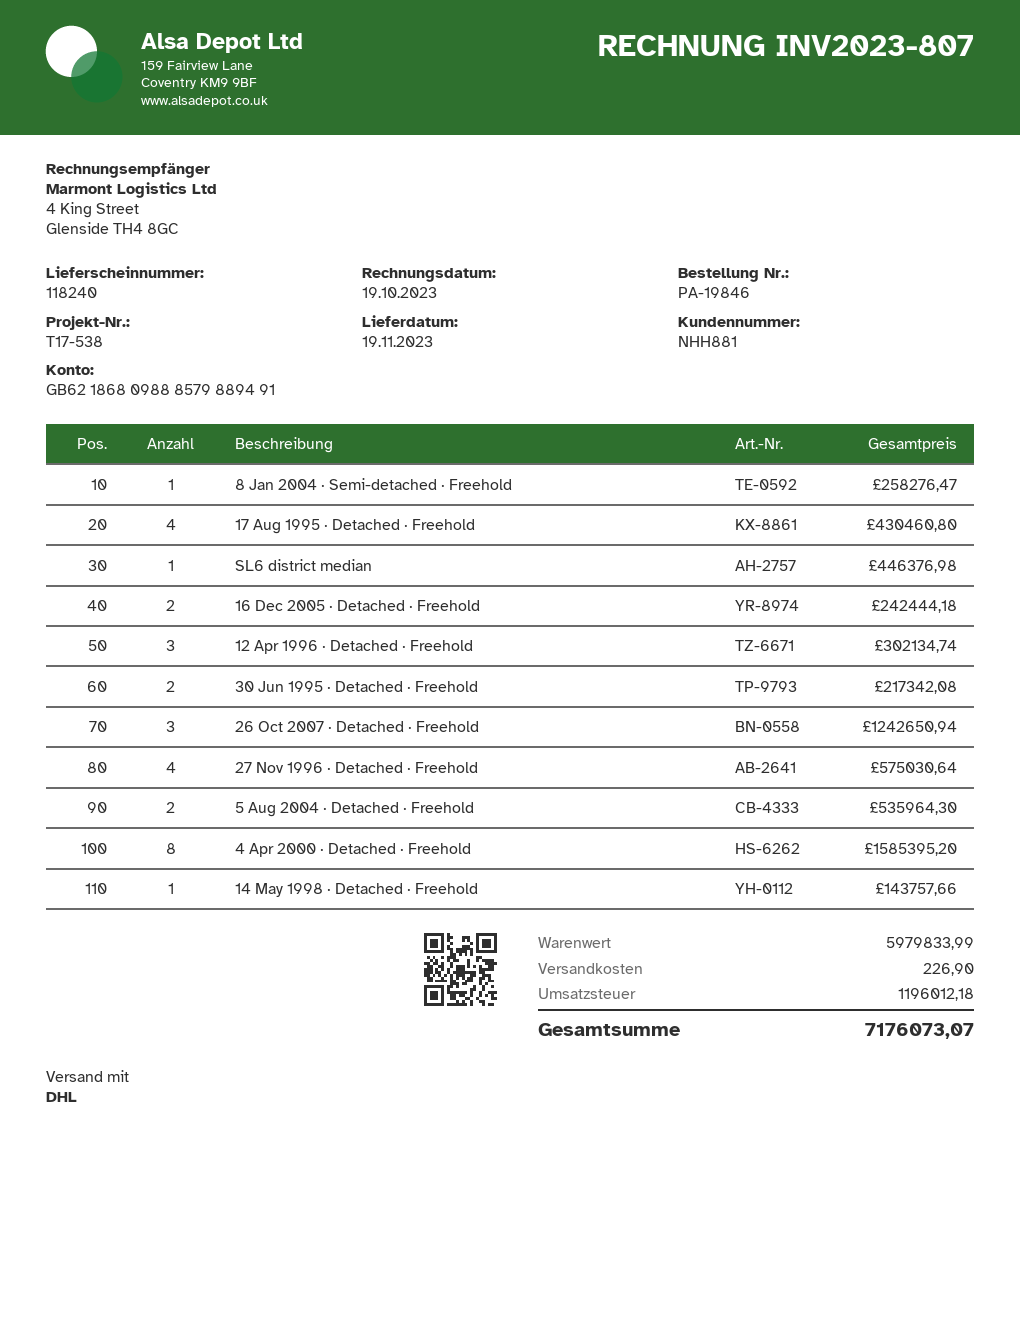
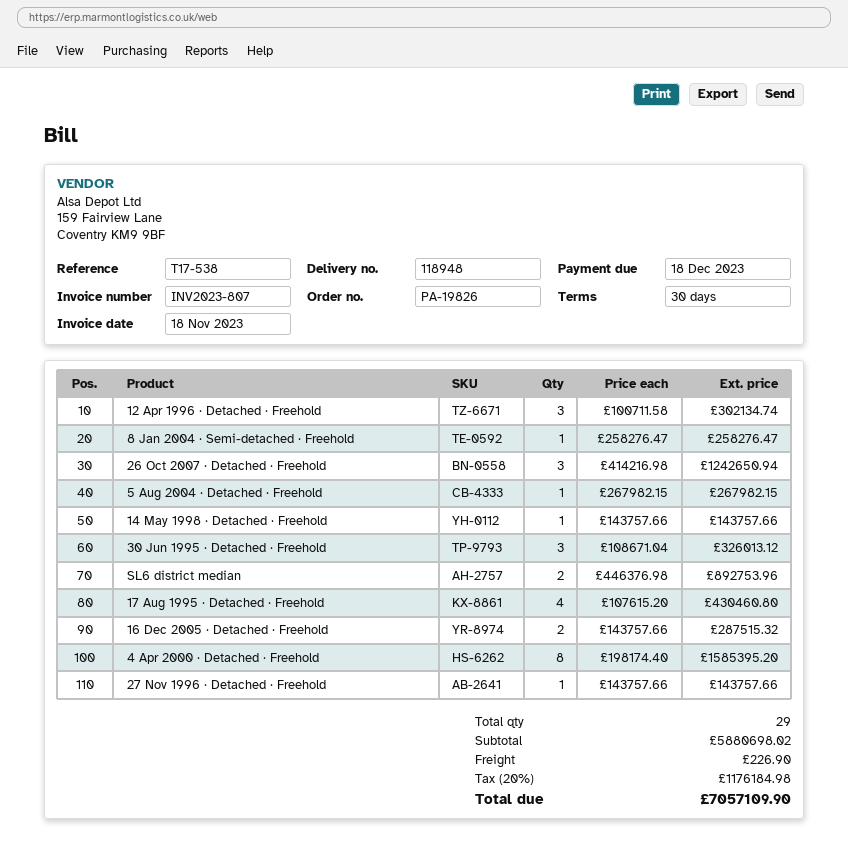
order number: PA-19846 -> PA-19826
delivery note number: 118240 -> 118948
invoice date: 2023-10-19 -> 2023-11-18
SL6 district median: 1 for 446376.98 -> 2 for 892753.96
16 Dec 2005 · Detached · Freehold: 2 for 242444.18 -> 2 for 287515.32
30 Jun 1995 · Detached · Freehold: 2 for 217342.08 -> 3 for 326013.12
27 Nov 1996 · Detached · Freehold: 4 for 575030.64 -> 1 for 143757.66
5 Aug 2004 · Detached · Freehold: 2 for 535964.30 -> 1 for 267982.15
subtotal: 5979833.99 -> 5880698.02
tax: 1196012.18 -> 1176184.98
total: 7176073.07 -> 7057109.90

